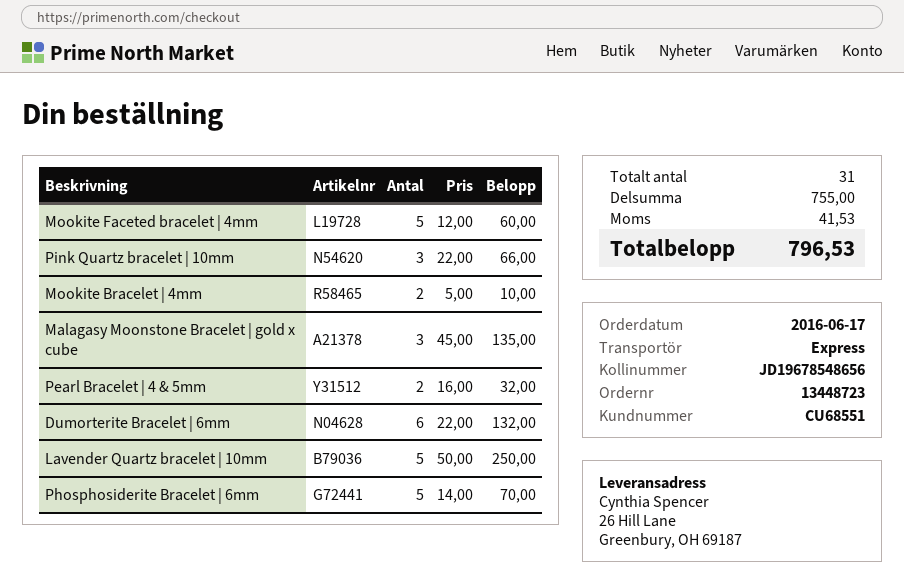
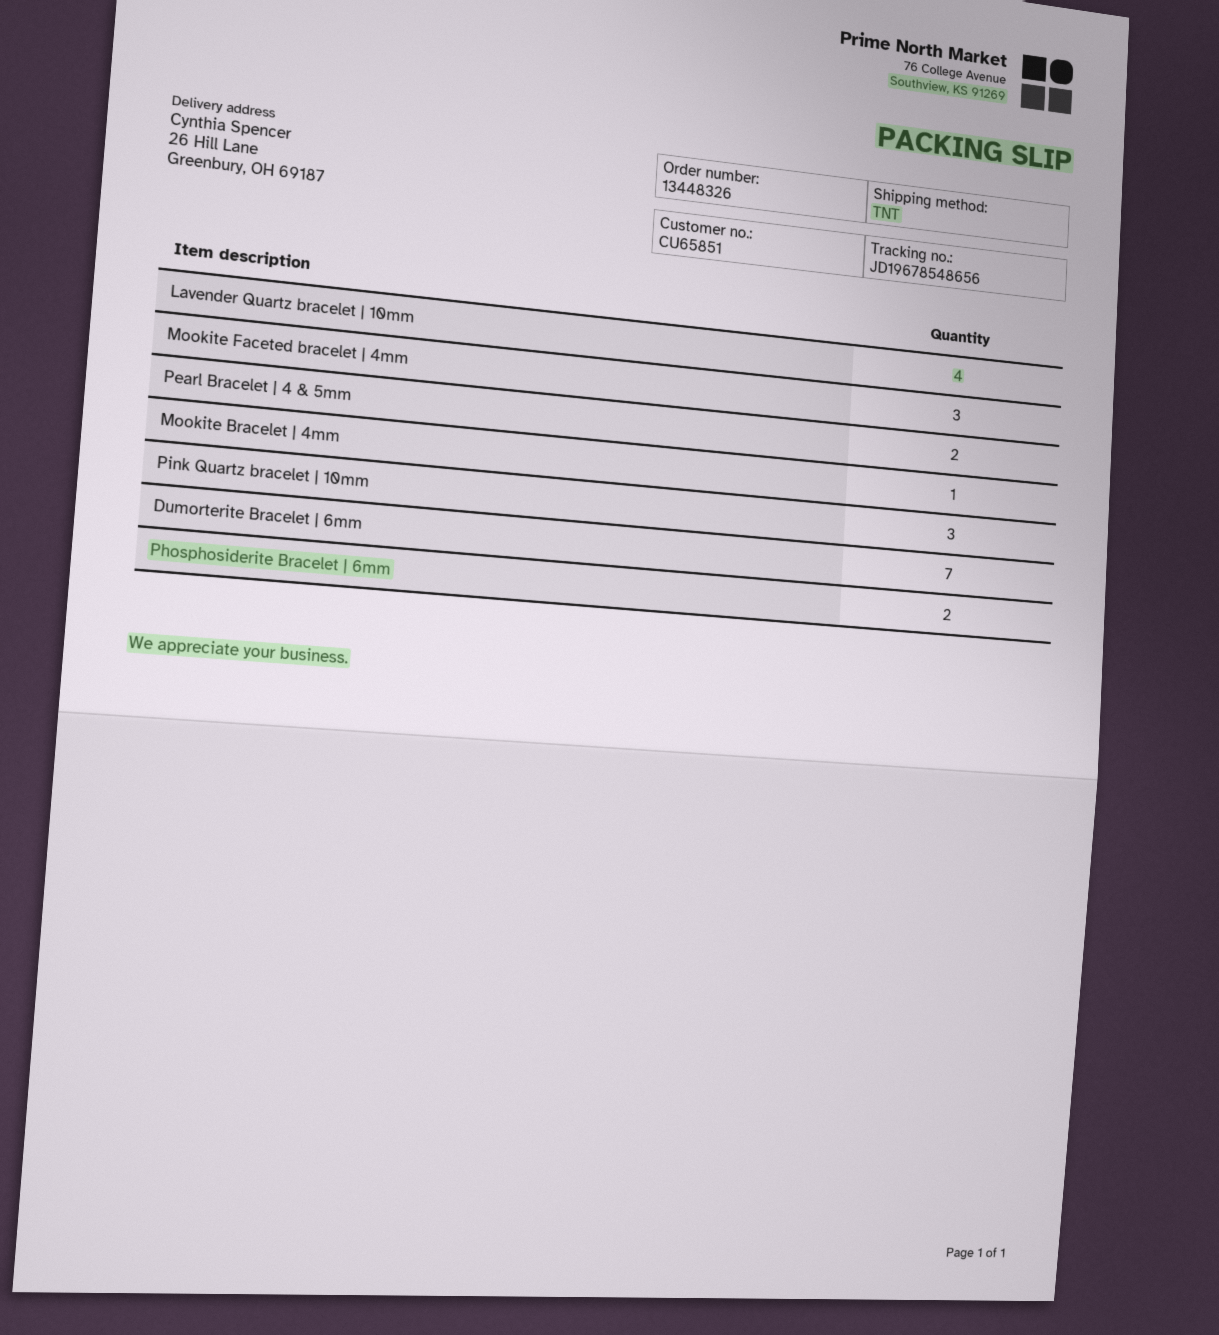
order number: 13448723 -> 13448326
customer number: CU68551 -> CU65851
shipping method: express -> TNT
Mookite Faceted bracelet | 4mm: 5 -> 3
Mookite Bracelet | 4mm: 2 -> 1
Malagasy Moonstone Bracelet | gold x cube: 3 -> none
Dumorterite Bracelet | 6mm: 6 -> 7
Lavender Quartz bracelet | 10mm: 5 -> 4
Phosphosiderite Bracelet | 6mm: 5 -> 2

